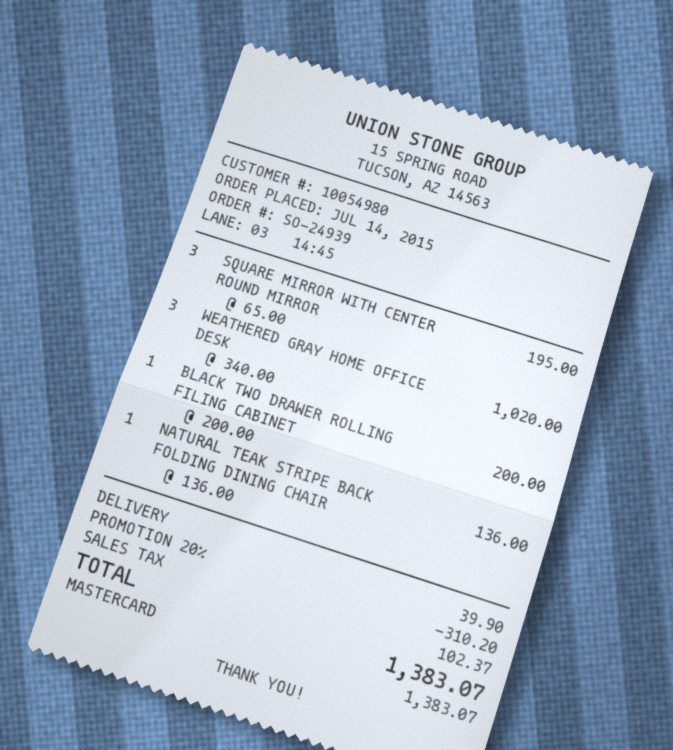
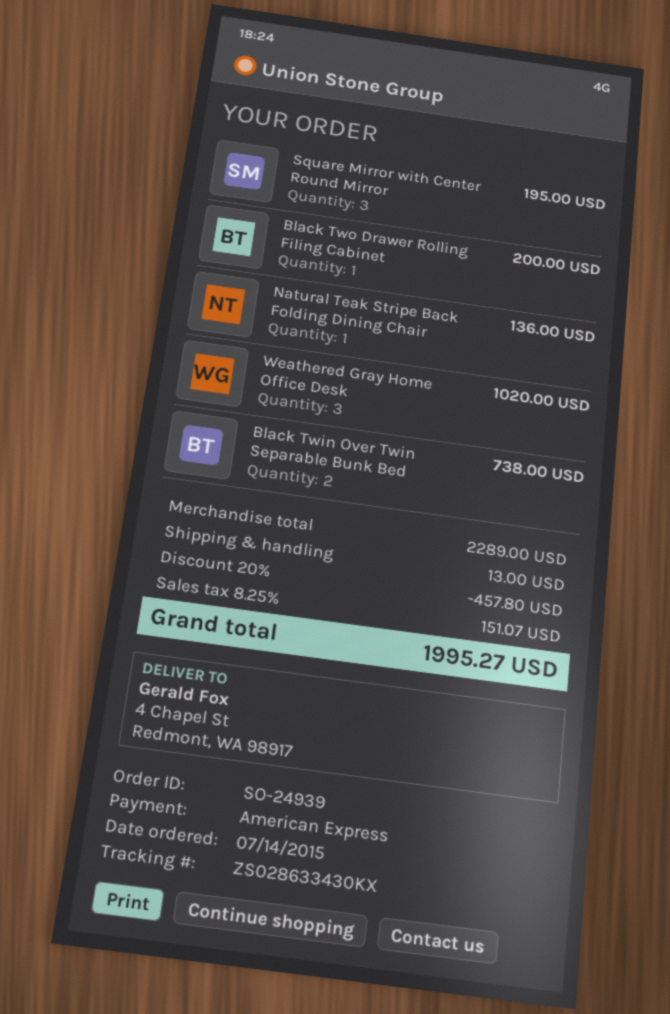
payment method: Mastercard -> American Express
Black Twin Over Twin Separable Bunk Bed: none -> 2 for 738.00
discount: 20% = 310.20 -> 20% = 457.80
shipping: 39.90 -> 13.00
tax: 102.37 -> 151.07
total: 1383.07 -> 1995.27

